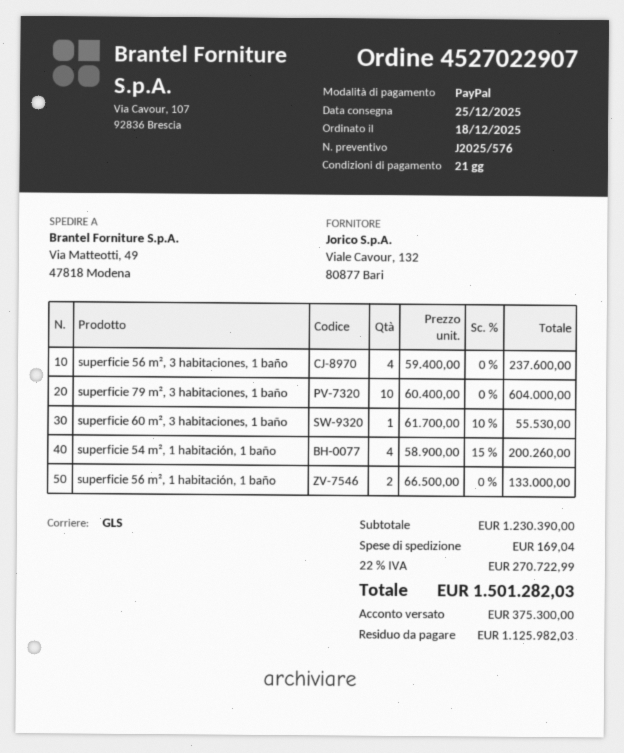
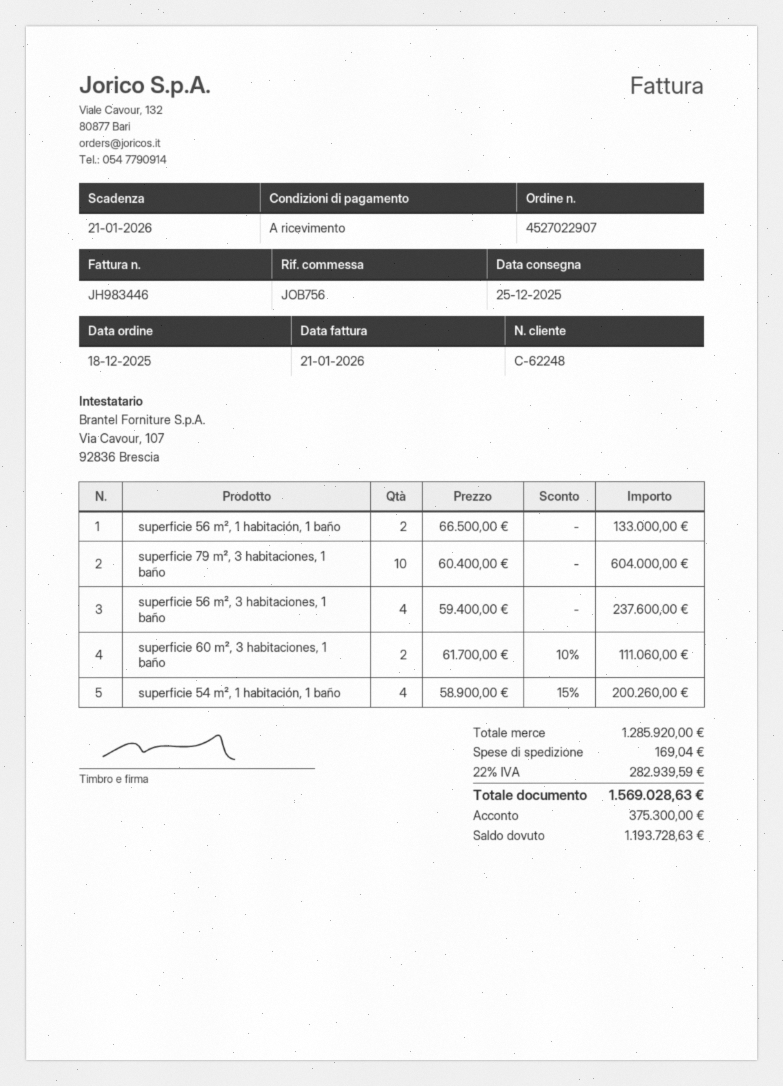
payment terms: 21 days -> on receipt
superficie 60 m², 3 habitaciones, 1 baño: 1 x 61700.00 - 10% = 55530.00 -> 2 x 61700.00 - 10% = 111060.00
subtotal: 1230390.00 -> 1285920.00
tax: 22% = 270722.99 -> 22% = 282939.59
total: 1501282.03 -> 1569028.63
balance: 1125982.03 -> 1193728.63

